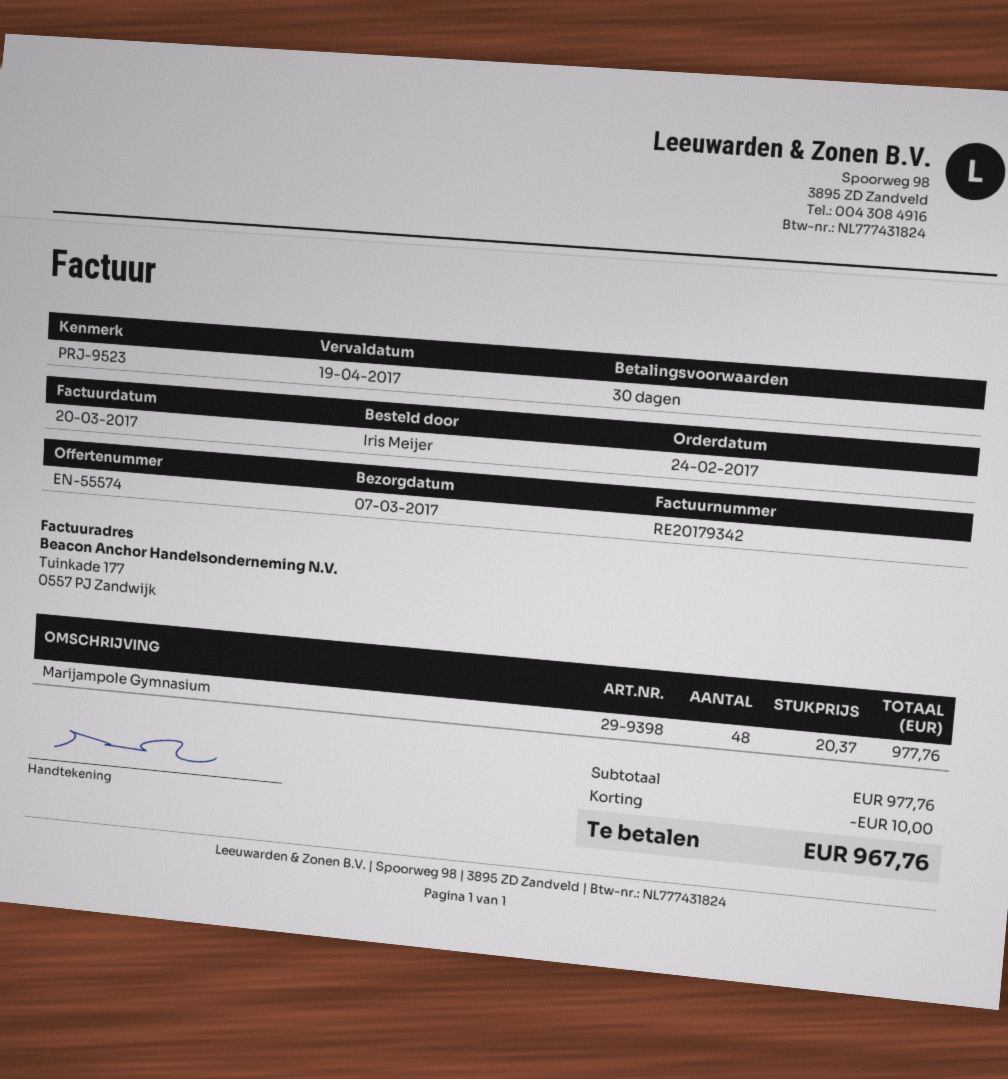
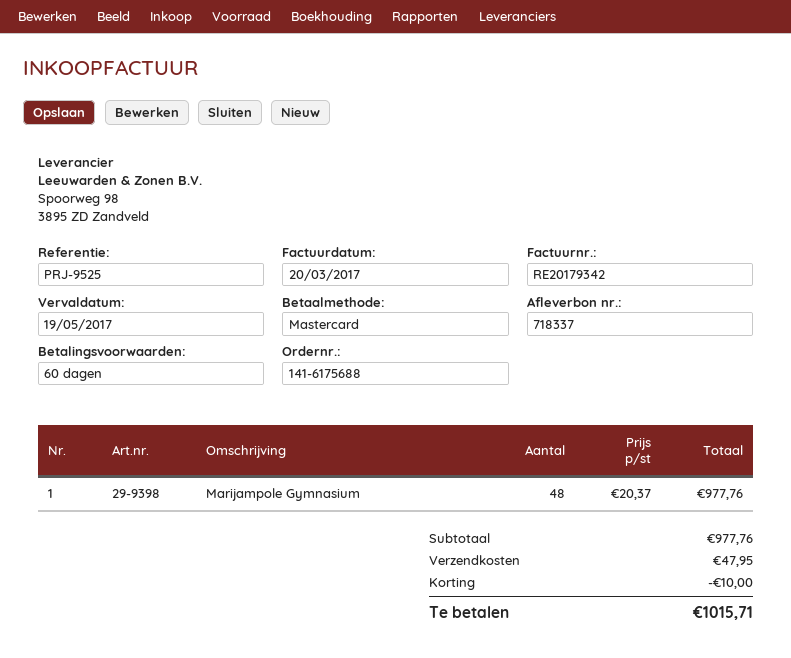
payment terms: 30 days -> 60 days
due date: 2017-04-19 -> 2017-05-19
reference: PRJ-9523 -> PRJ-9525
shipping: none -> 47.95
total: 967.76 -> 1015.71

